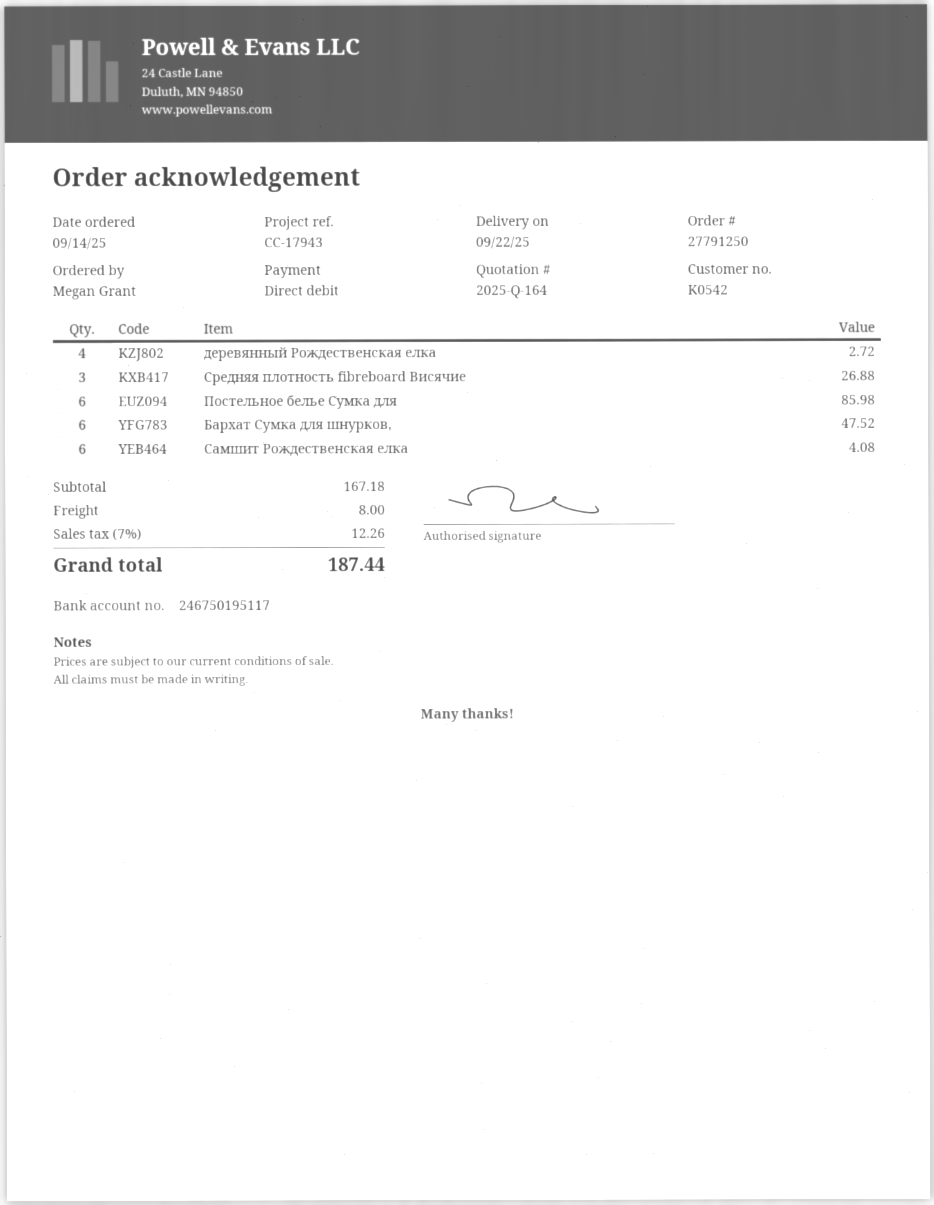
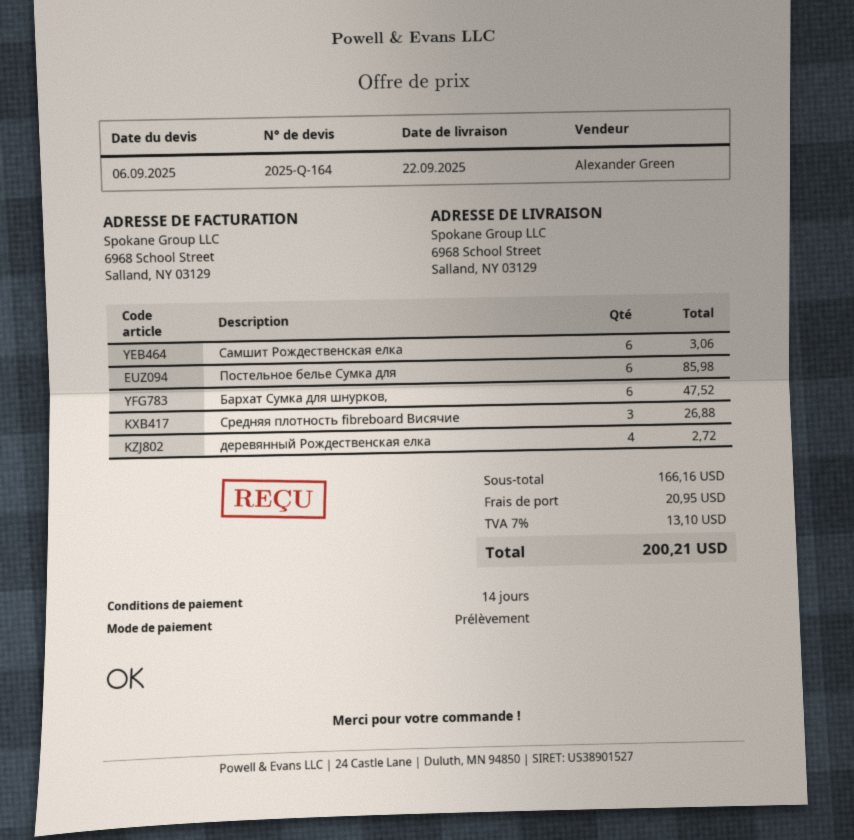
Самшит Рождественская елка: 6 for 4.08 -> 6 for 3.06
subtotal: 167.18 -> 166.16
shipping: 8.00 -> 20.95
tax: 7% = 12.26 -> 7% = 13.10
total: 187.44 -> 200.21

